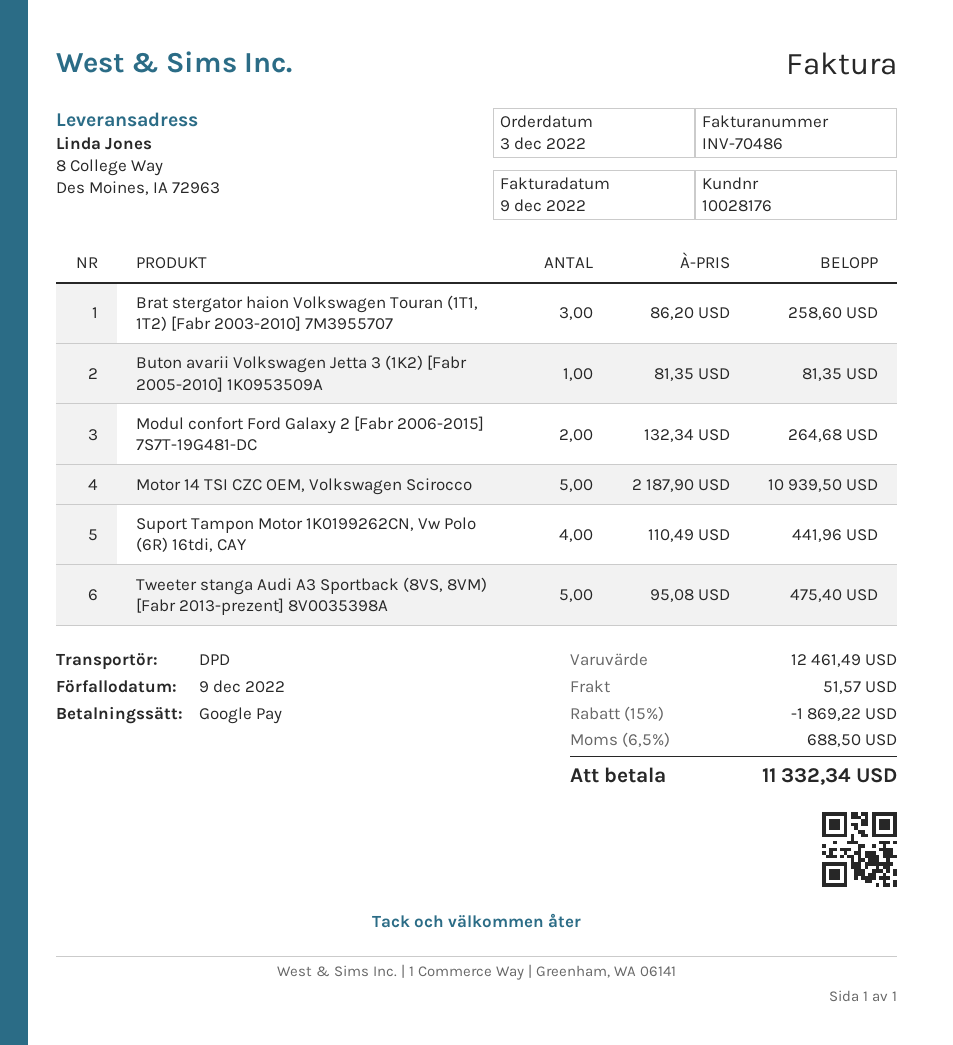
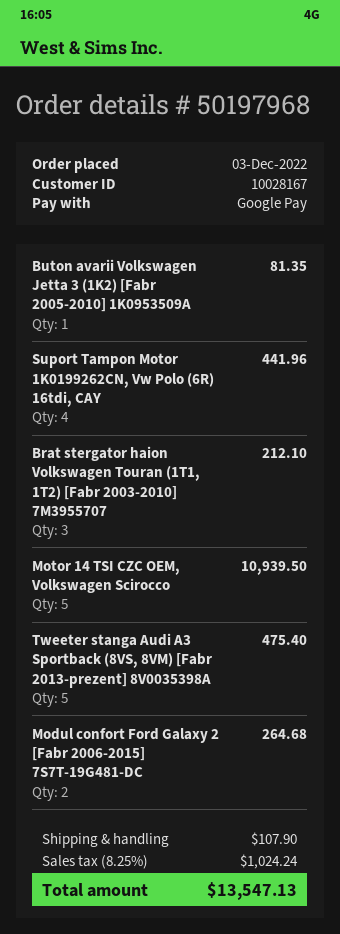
customer number: 10028176 -> 10028167
Brat stergator haion Volkswagen Touran (1T1, 1T2) [Fabr 2003-2010] 7M3955707: 3 for 258.60 -> 3 for 212.10
discount: 15% = 1869.22 -> none
shipping: 51.57 -> 107.90
tax: 6.5% = 688.50 -> 8.25% = 1024.24
total: 11332.34 -> 13547.13

